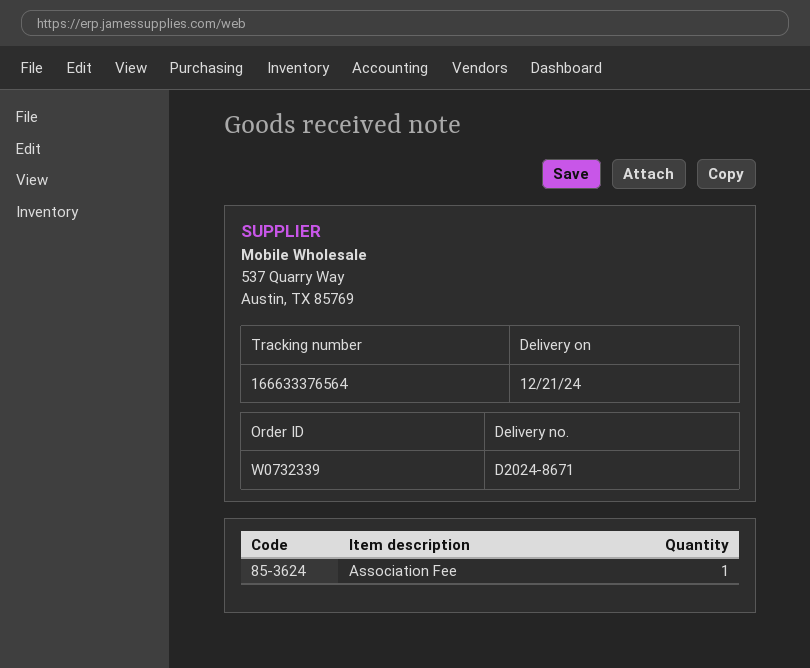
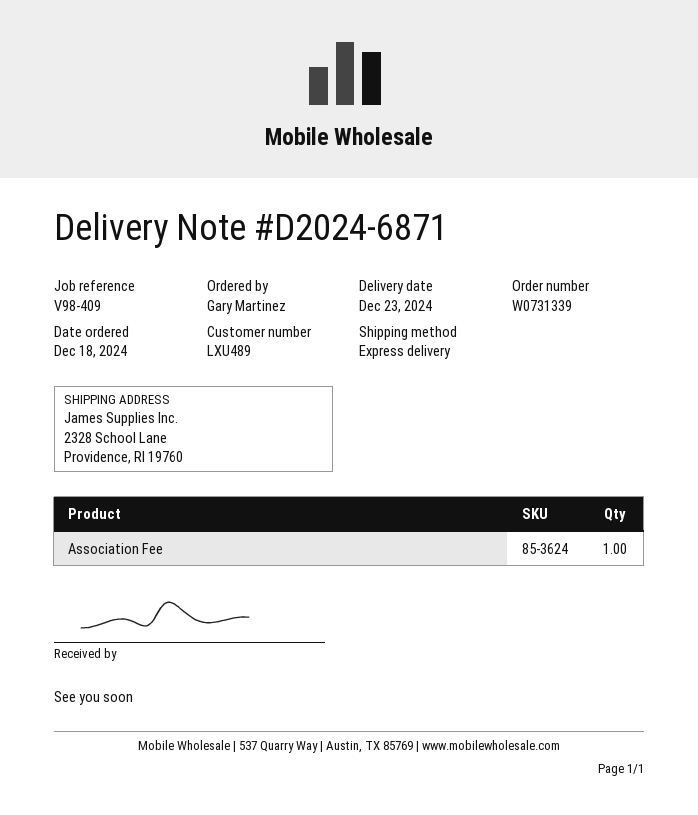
order number: W0732339 -> W0731339
delivery note number: D2024-8671 -> D2024-6871
delivery date: 2024-12-21 -> 2024-12-23

